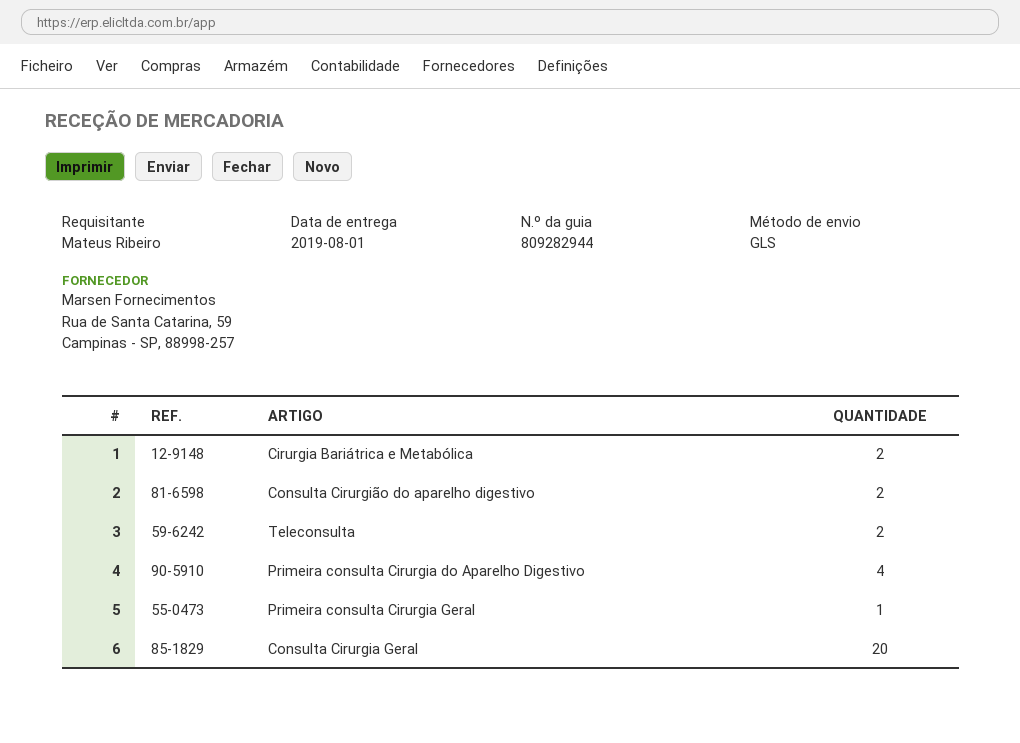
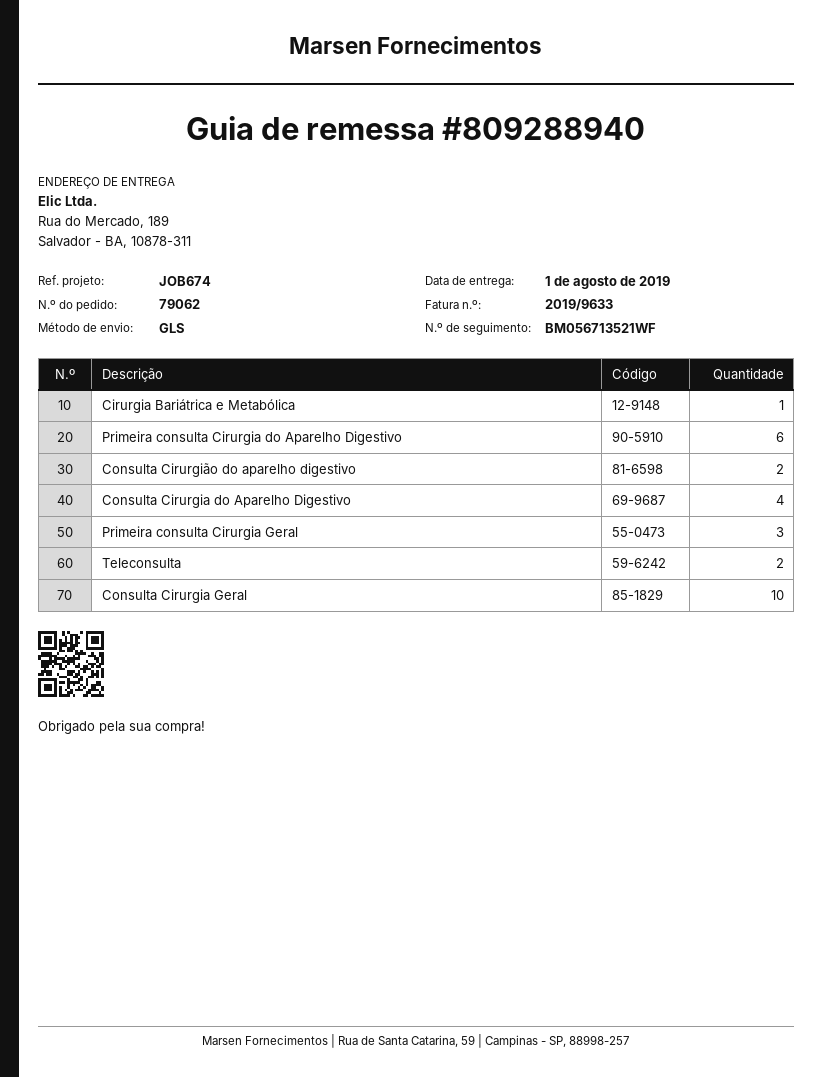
delivery note number: 809282944 -> 809288940
Cirurgia Bariátrica e Metabólica: 2 -> 1
Primeira consulta Cirurgia do Aparelho Digestivo: 4 -> 6
Primeira consulta Cirurgia Geral: 1 -> 3
Consulta Cirurgia Geral: 20 -> 10
Consulta Cirurgia do Aparelho Digestivo: none -> 4

